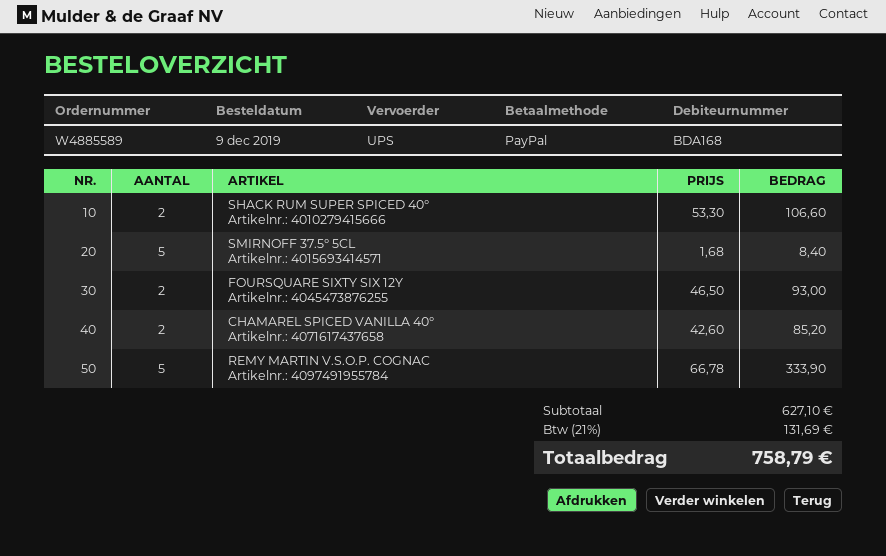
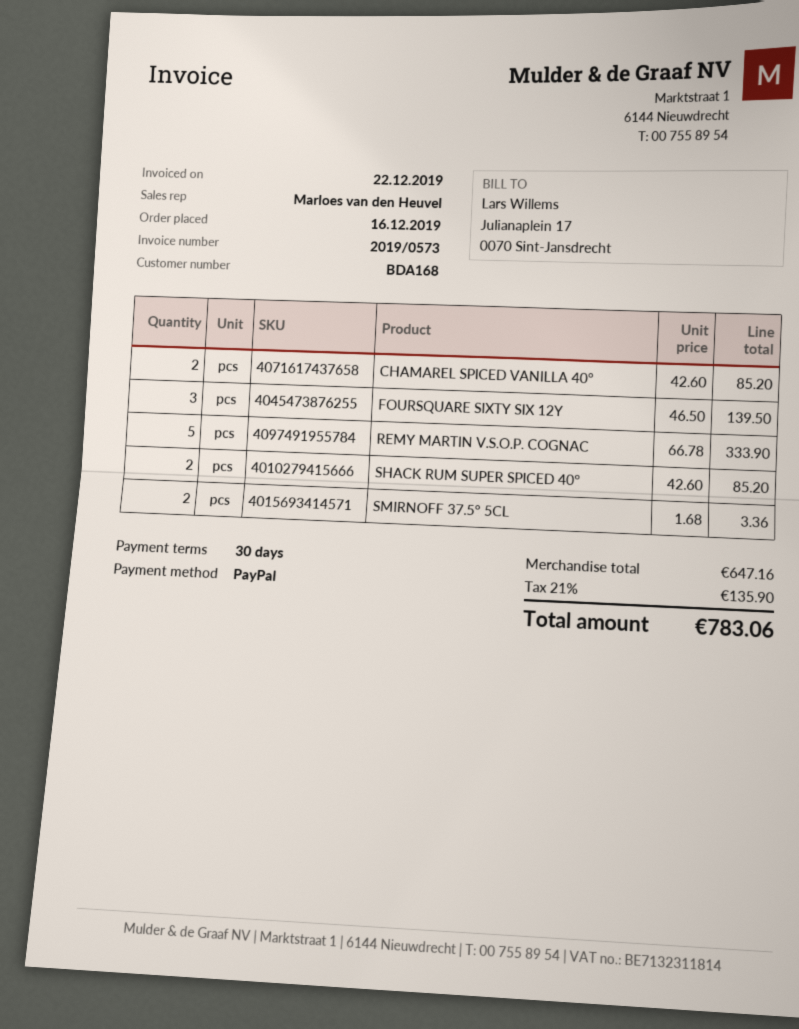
order date: 2019-12-09 -> 2019-12-16
SHACK RUM SUPER SPICED 40°: 2 x 53.30 = 106.60 -> 2 x 42.60 = 85.20
SMIRNOFF 37.5° 5CL: 5 x 1.68 = 8.40 -> 2 x 1.68 = 3.36
FOURSQUARE SIXTY SIX 12Y: 2 x 46.50 = 93.00 -> 3 x 46.50 = 139.50
subtotal: 627.10 -> 647.16
tax: 21% = 131.69 -> 21% = 135.90
total: 758.79 -> 783.06

